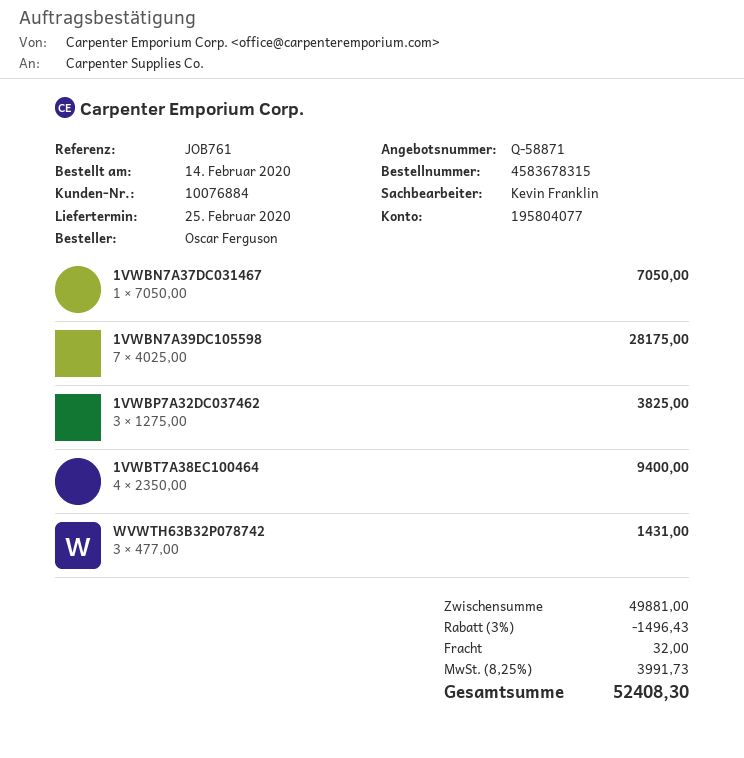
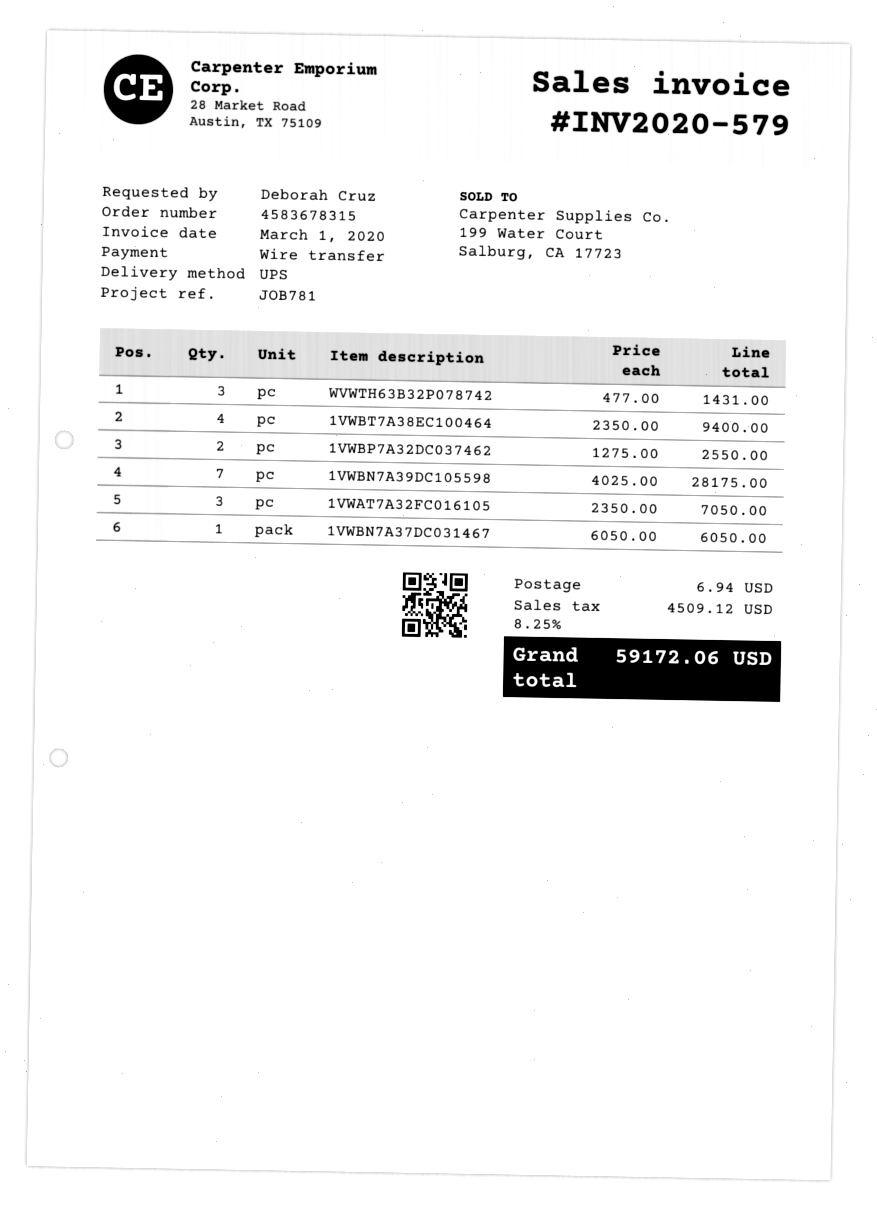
reference: JOB761 -> JOB781
ordered by: Oscar Ferguson -> Deborah Cruz
1VWBN7A37DC031467: 1 x 7050.00 = 7050.00 -> 1 x 6050.00 = 6050.00
1VWBP7A32DC037462: 3 x 1275.00 = 3825.00 -> 2 x 1275.00 = 2550.00
1VWAT7A32FC016105: none -> 3 x 2350.00 = 7050.00
discount: 3% = 1496.43 -> none
shipping: 32.00 -> 6.94
tax: 8.25% = 3991.73 -> 8.25% = 4509.12
total: 52408.30 -> 59172.06

